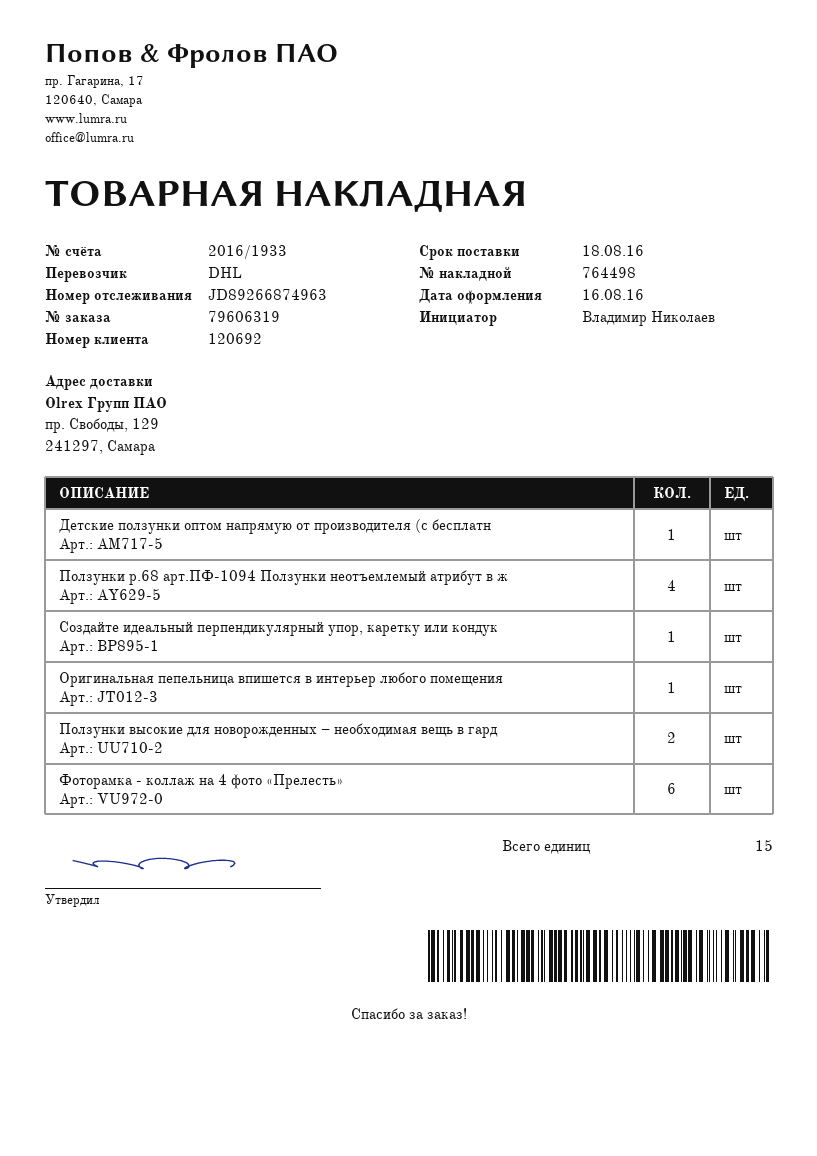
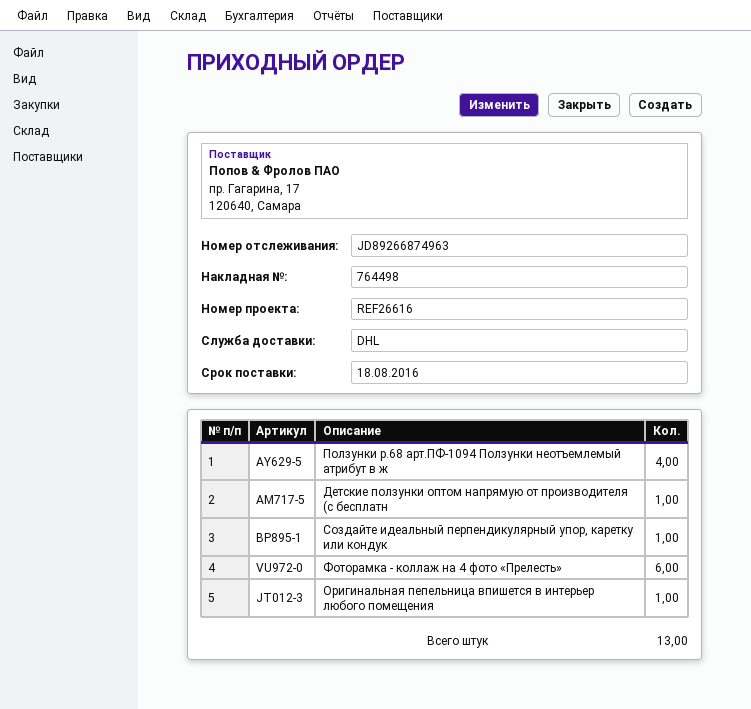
Ползунки высокие для новорожденных – необходимая вещь в гард: 2 -> none
total quantity: 15 -> 13

